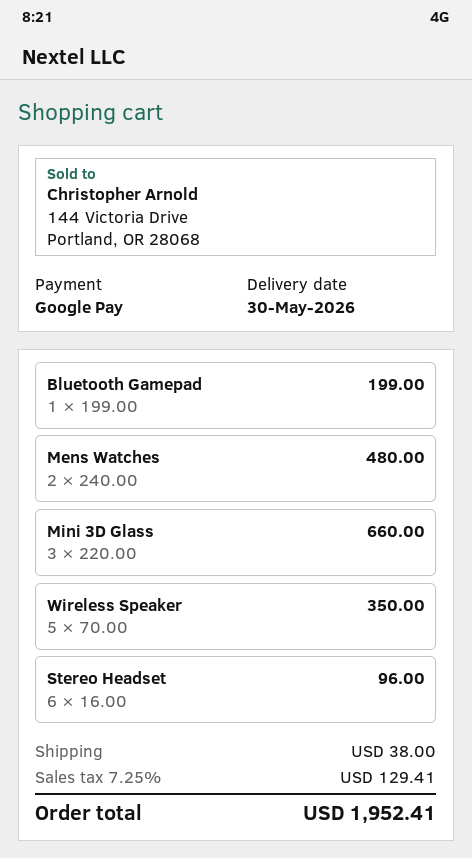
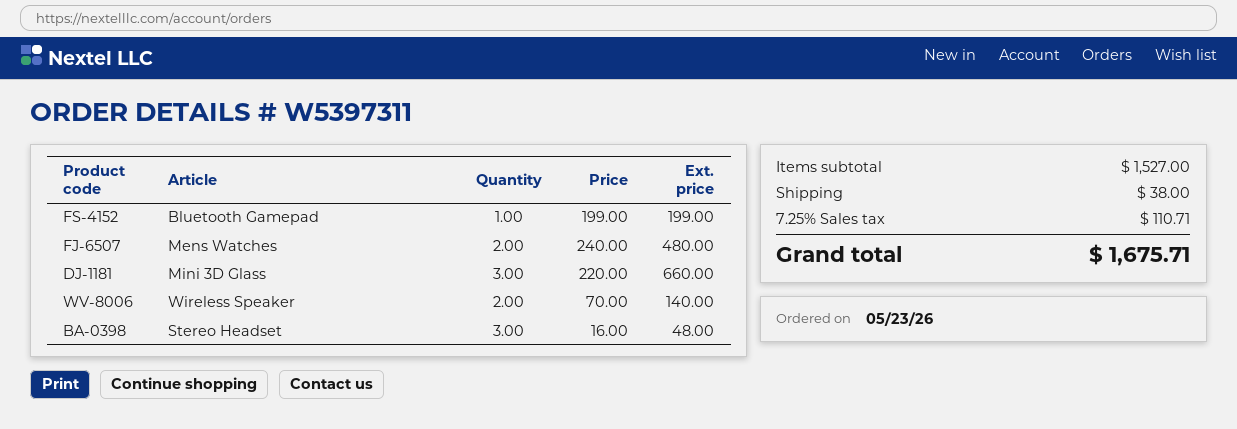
Wireless Speaker: 5 x 70.00 = 350.00 -> 2 x 70.00 = 140.00
Stereo Headset: 6 x 16.00 = 96.00 -> 3 x 16.00 = 48.00
tax: 7.25% = 129.41 -> 7.25% = 110.71
total: 1952.41 -> 1675.71

